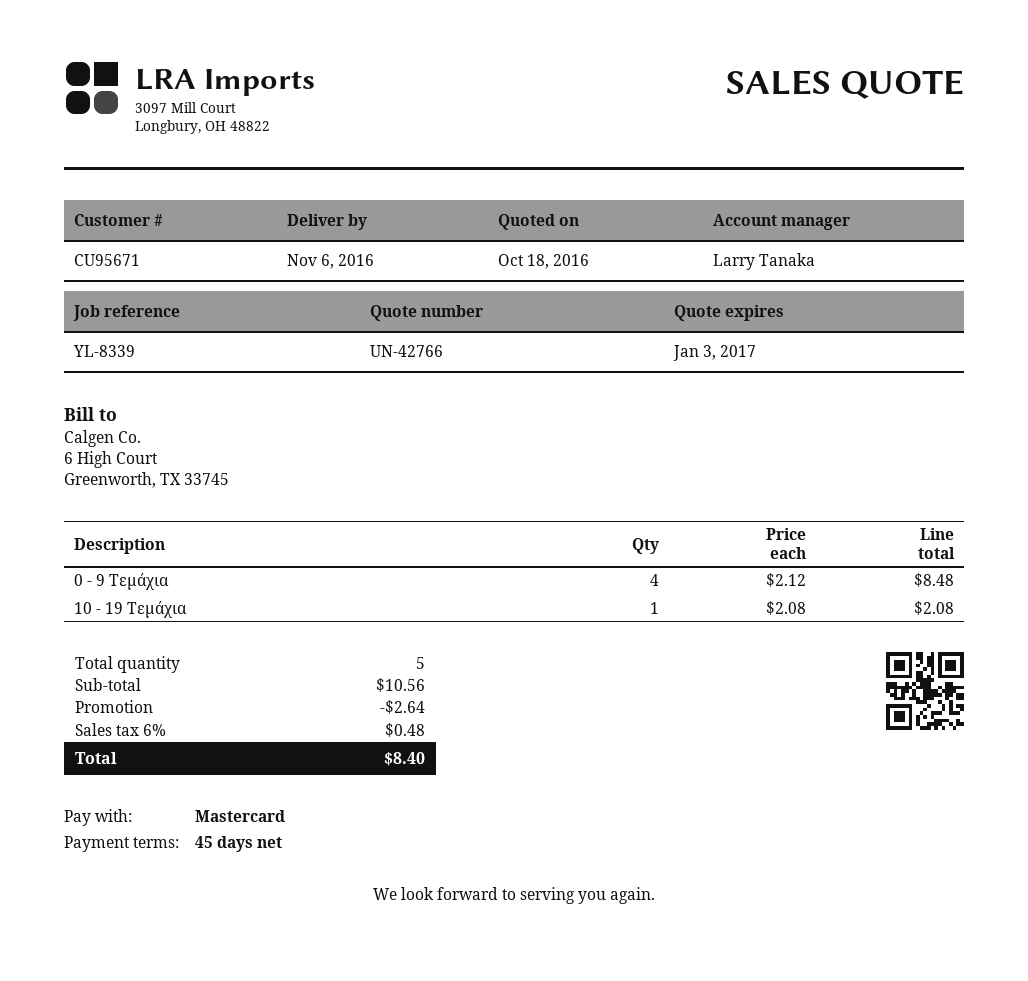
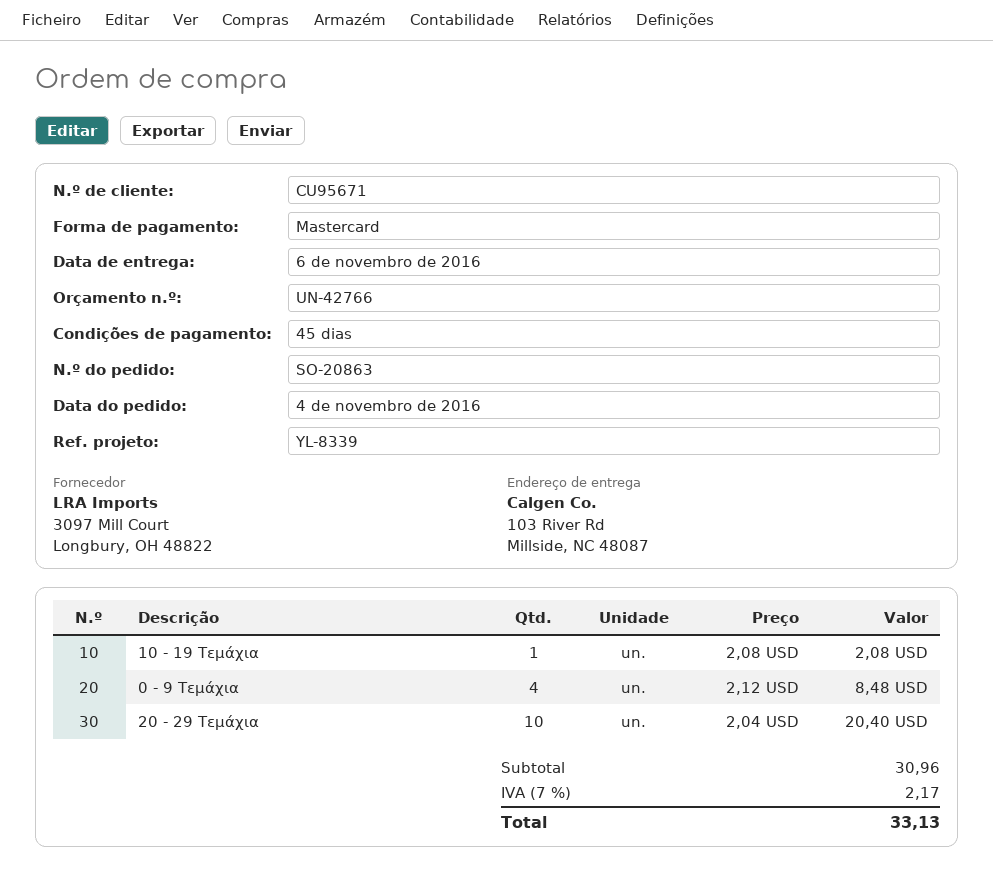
20 - 29 Τεμάχια: none -> 10 x 2.04 = 20.40
subtotal: 10.56 -> 30.96
discount: 2.64 -> none
tax: 6% = 0.48 -> 7% = 2.17
total: 8.40 -> 33.13

